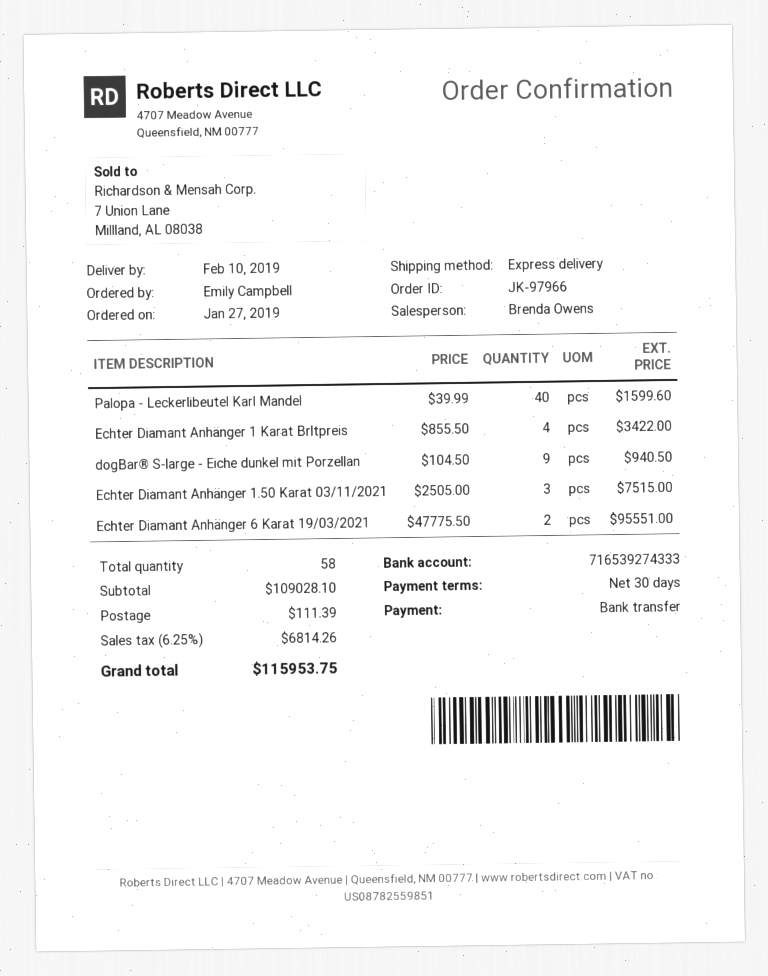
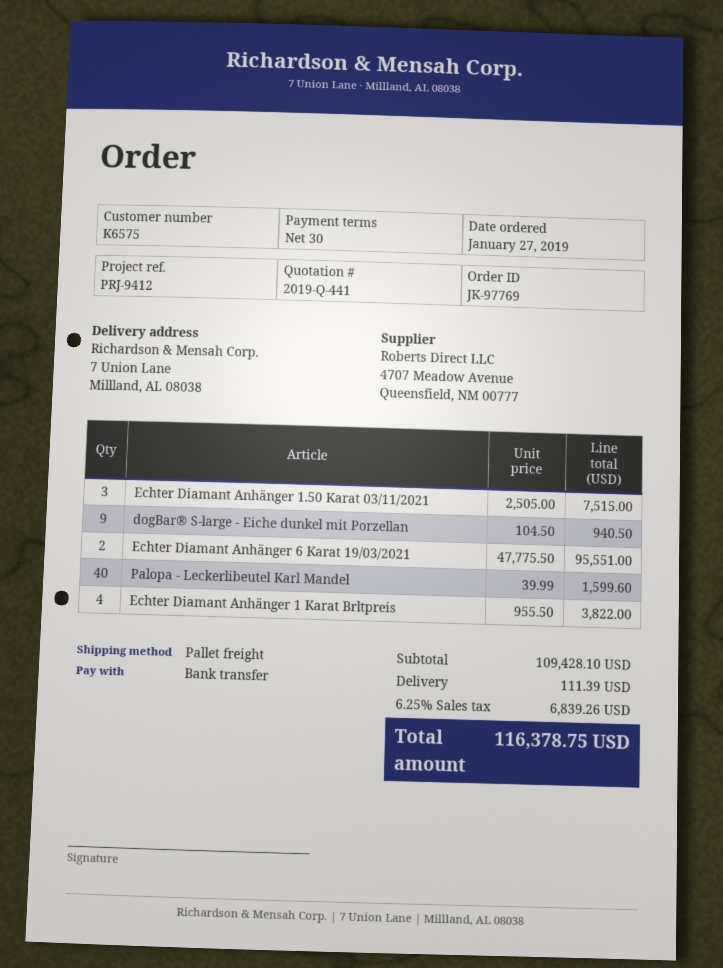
order number: JK-97966 -> JK-97769
shipping method: express -> pallet freight
Echter Diamant Anhänger 1 Karat Brltpreis: 4 x 855.50 = 3422.00 -> 4 x 955.50 = 3822.00
subtotal: 109028.10 -> 109428.10
tax: 6.25% = 6814.26 -> 6.25% = 6839.26
total: 115953.75 -> 116378.75

